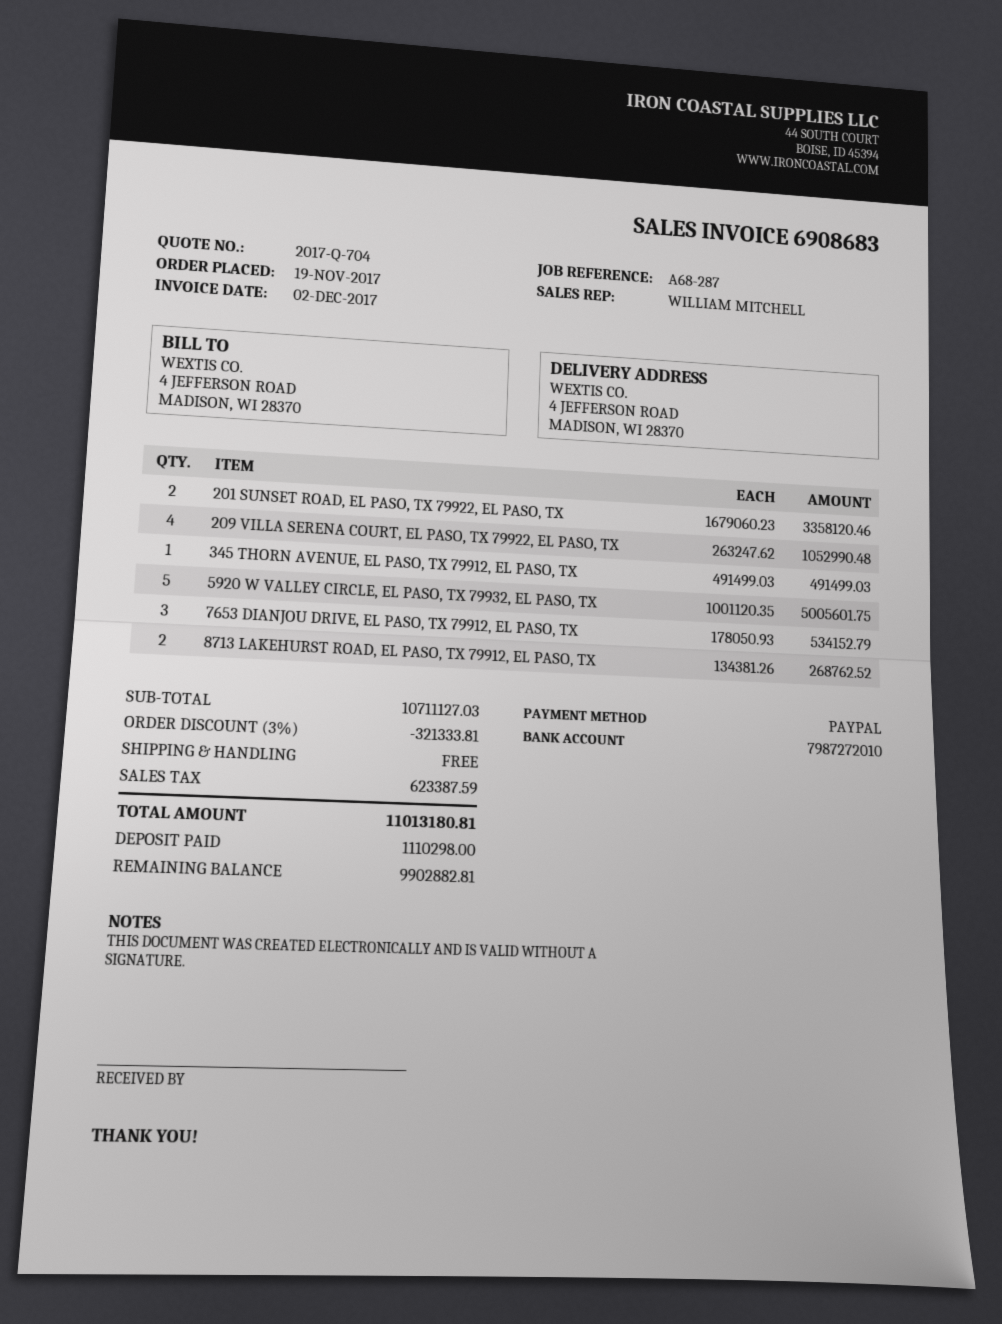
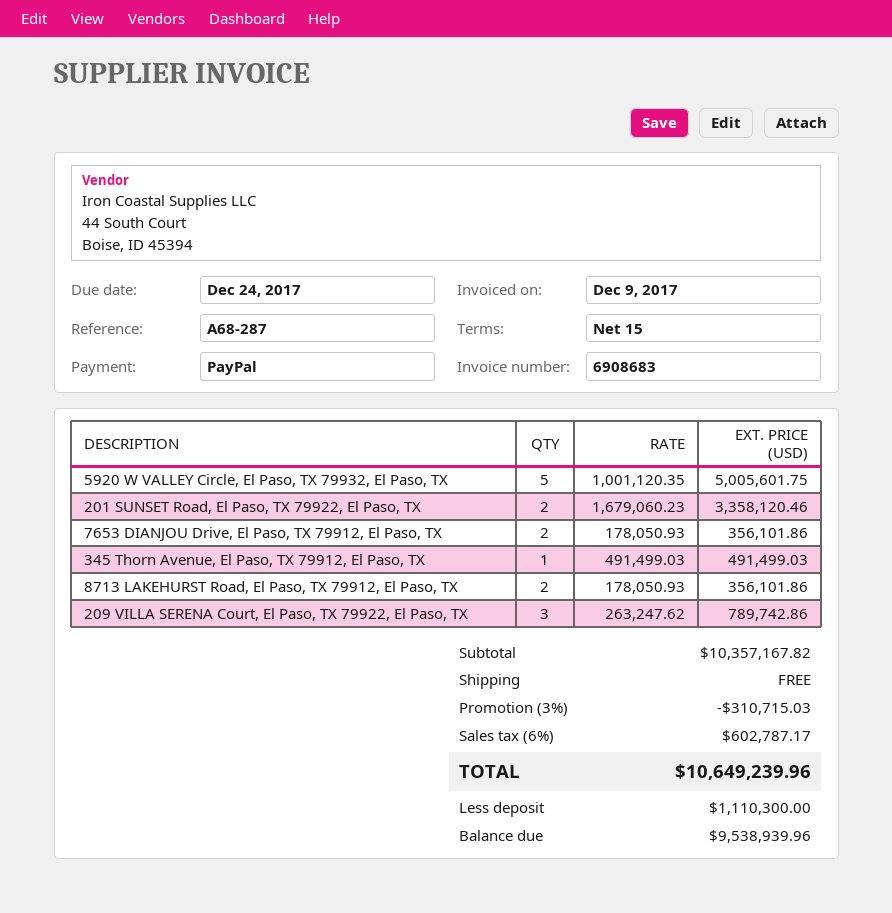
invoice date: 2017-12-02 -> 2017-12-09
209 VILLA SERENA COURT, EL PASO, TX 79922, EL PASO, TX: 4 x 263247.62 = 1052990.48 -> 3 x 263247.62 = 789742.86
7653 DIANJOU DRIVE, EL PASO, TX 79912, EL PASO, TX: 3 x 178050.93 = 534152.79 -> 2 x 178050.93 = 356101.86
8713 LAKEHURST ROAD, EL PASO, TX 79912, EL PASO, TX: 2 x 134381.26 = 268762.52 -> 2 x 178050.93 = 356101.86
subtotal: 10711127.03 -> 10357167.82
discount: 3% = 321333.81 -> 3% = 310715.03
tax: 623387.59 -> 602787.17
total: 11013180.81 -> 10649239.96
deposit: 1110298.00 -> 1110300.00
balance: 9902882.81 -> 9538939.96

